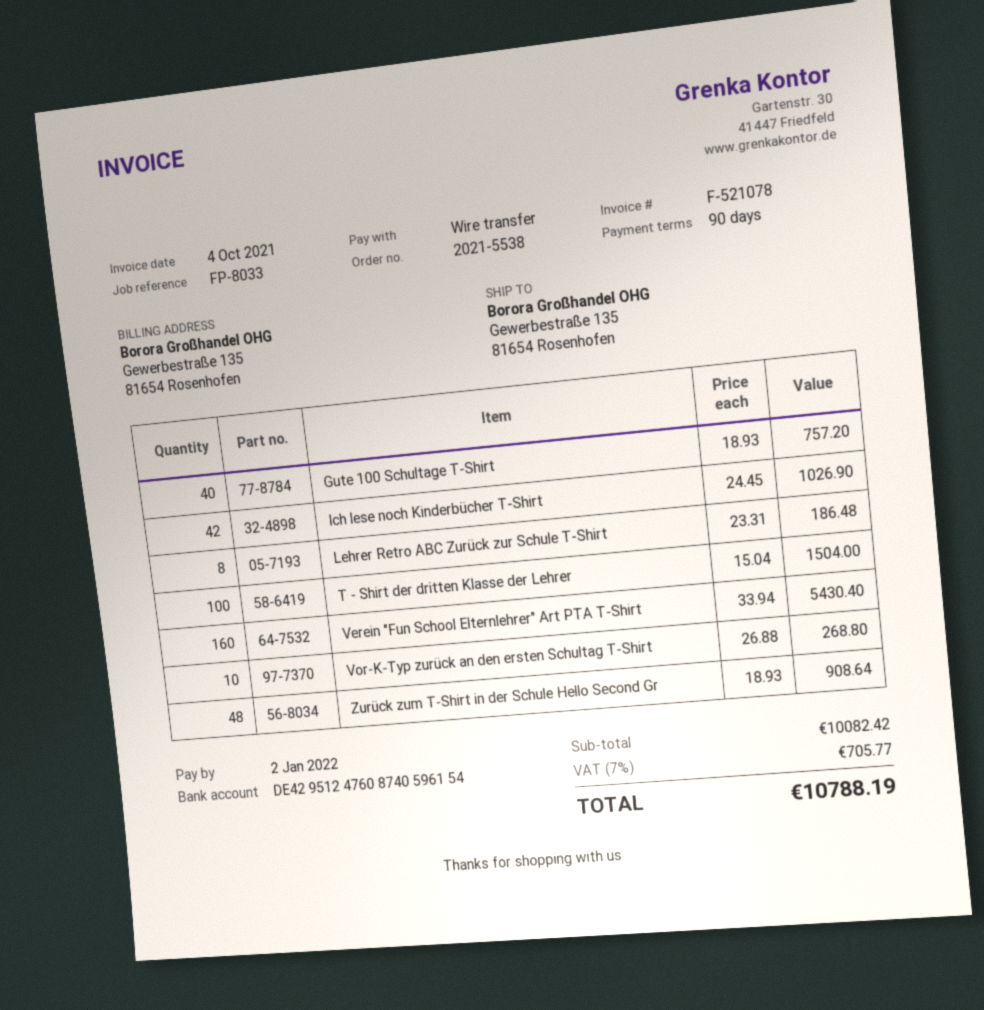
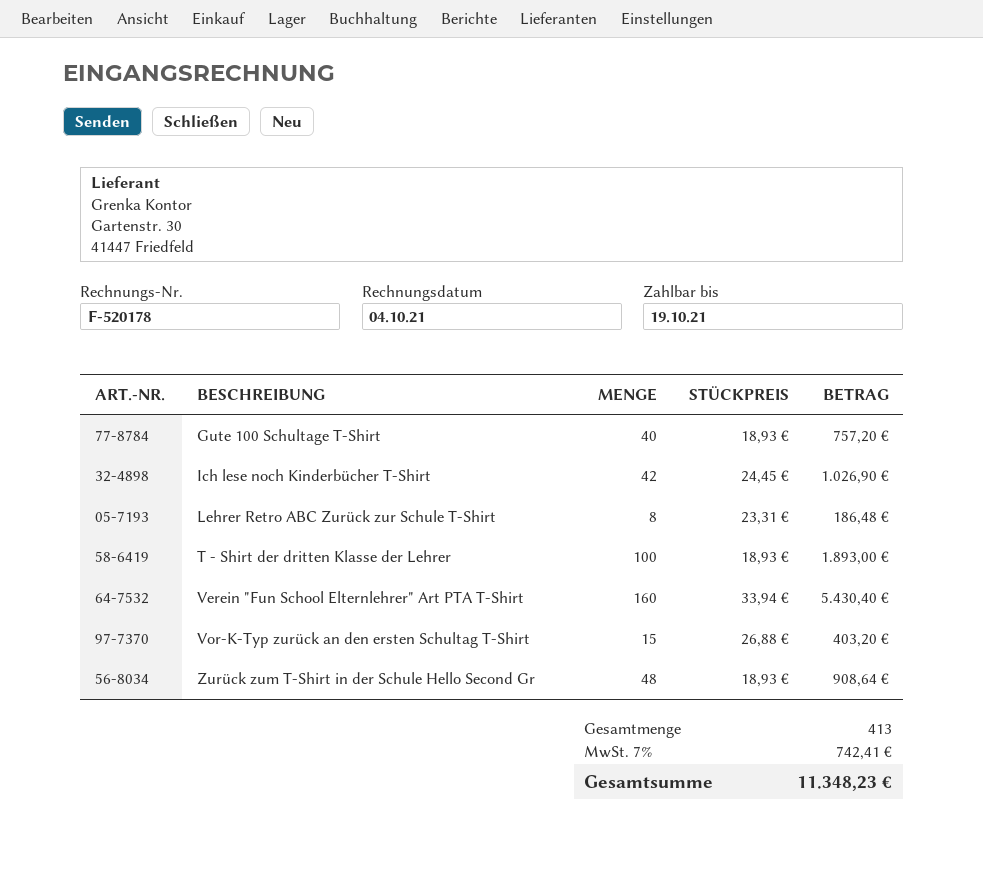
invoice number: F-521078 -> F-520178
due date: 2022-01-02 -> 2021-10-19
T - Shirt der dritten Klasse der Lehrer: 100 x 15.04 = 1504.00 -> 100 x 18.93 = 1893.00
Vor-K-Typ zurück an den ersten Schultag T-Shirt: 10 x 26.88 = 268.80 -> 15 x 26.88 = 403.20
tax: 7% = 705.77 -> 7% = 742.41
total: 10788.19 -> 11348.23

